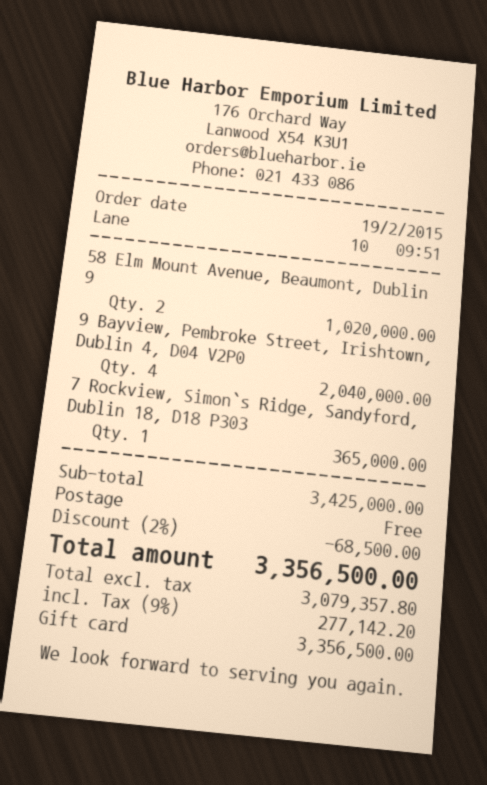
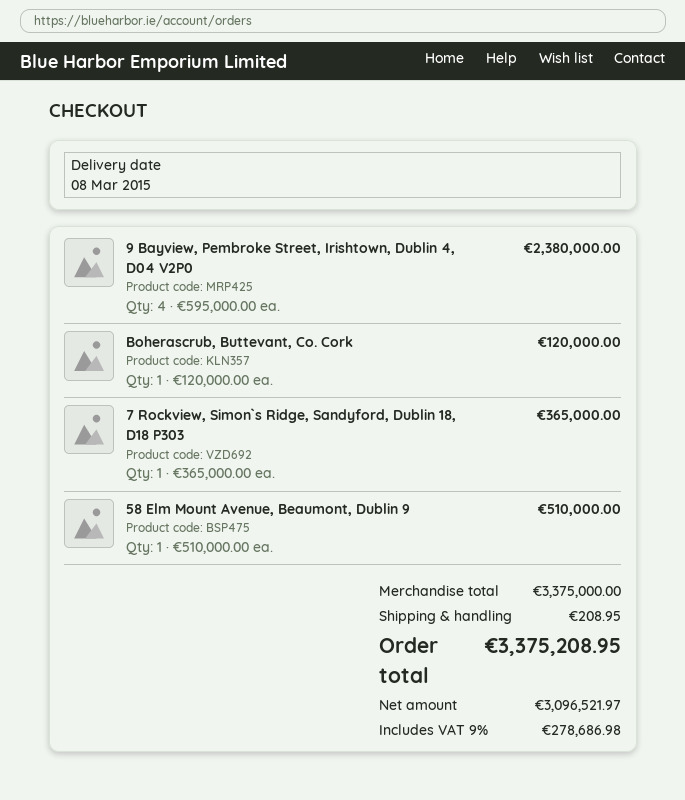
58 Elm Mount Avenue, Beaumont, Dublin 9: 2 for 1020000.00 -> 1 for 510000.00
9 Bayview, Pembroke Street, Irishtown, Dublin 4, D04 V2P0: 4 for 2040000.00 -> 4 for 2380000.00
Boherascrub, Buttevant, Co. Cork: none -> 1 for 120000.00
subtotal: 3425000.00 -> 3375000.00
discount: 2% = 68500.00 -> none
shipping: 0.00 -> 208.95
net: 3079357.80 -> 3096521.97
tax: 9% = 277142.20 -> 9% = 278686.98
total: 3356500.00 -> 3375208.95

